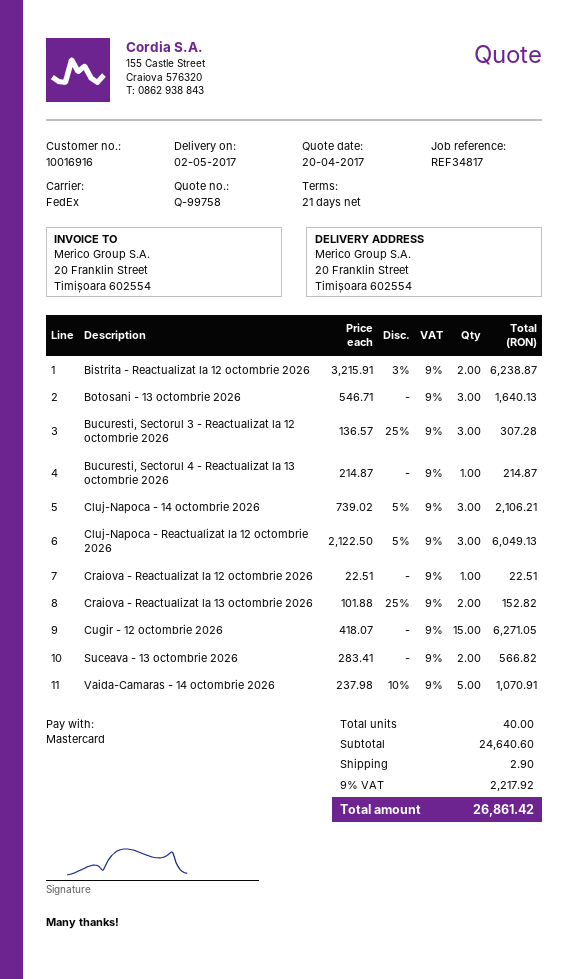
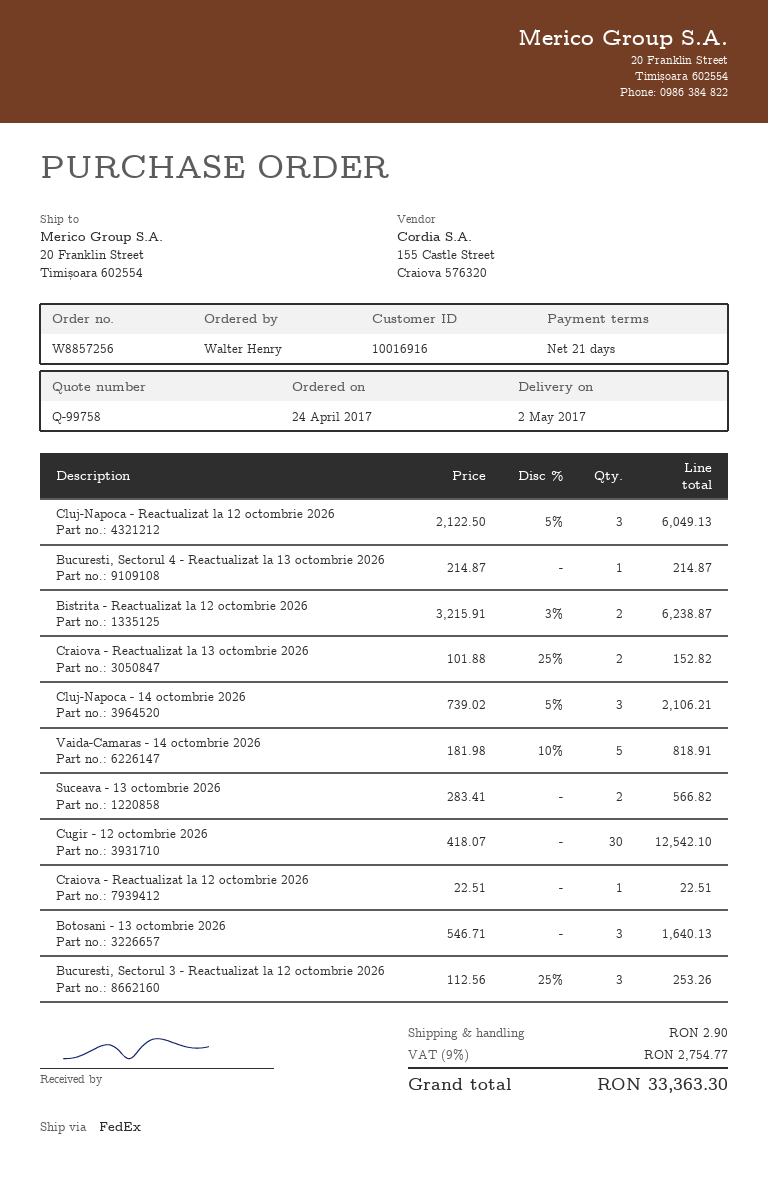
Bucuresti, Sectorul 3 - Reactualizat la 12 octombrie 2026: 3 x 136.57 - 25% = 307.28 -> 3 x 112.56 - 25% = 253.26
Cugir - 12 octombrie 2026: 15 x 418.07 = 6271.05 -> 30 x 418.07 = 12542.10
Vaida-Camaras - 14 octombrie 2026: 5 x 237.98 - 10% = 1070.91 -> 5 x 181.98 - 10% = 818.91
tax: 9% = 2217.92 -> 9% = 2754.77
total: 26861.42 -> 33363.30

